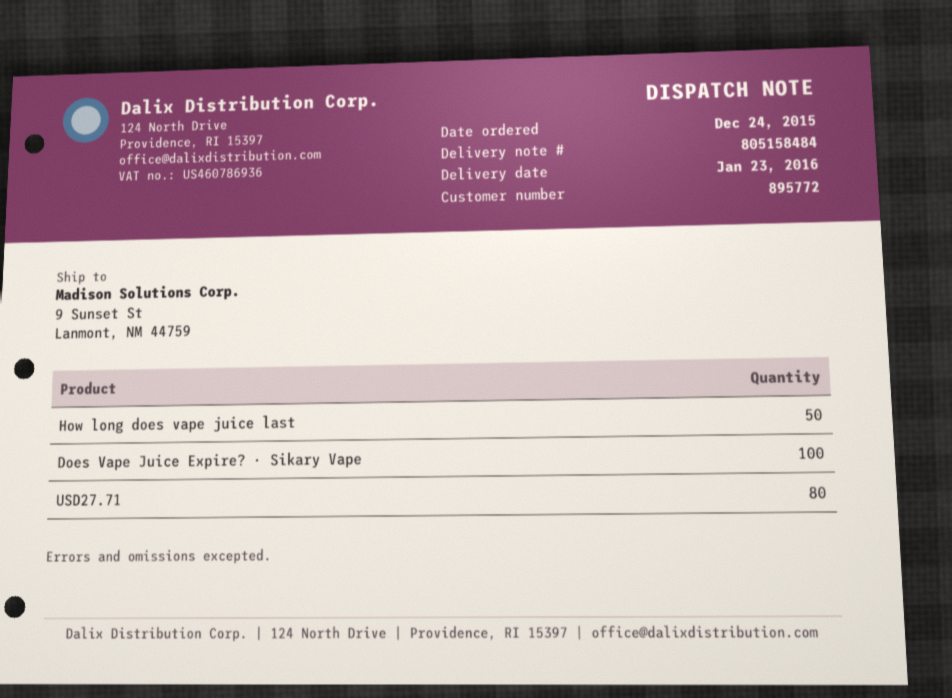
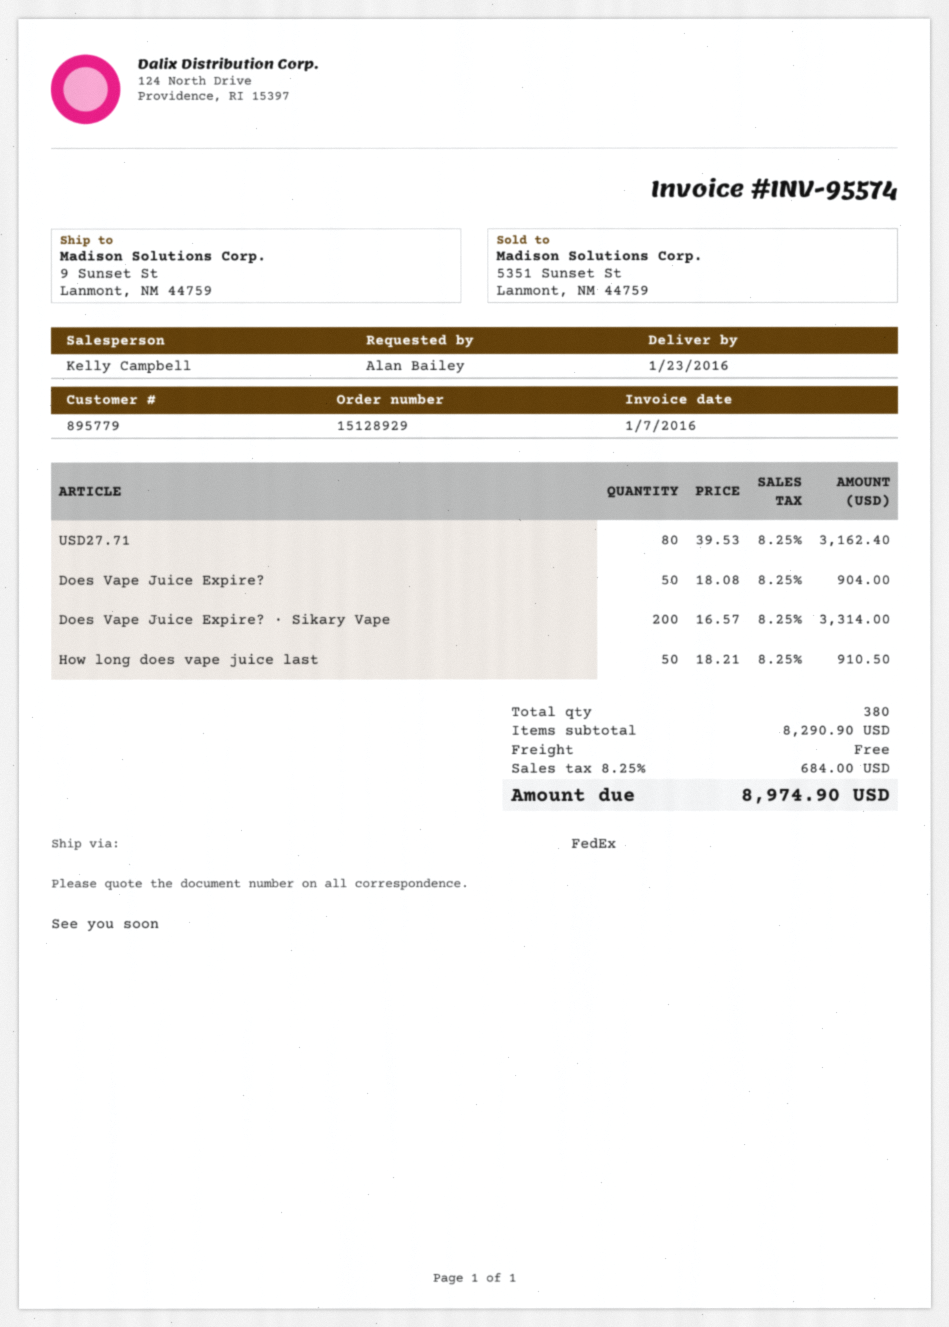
customer number: 895772 -> 895779
Does Vape Juice Expire? · Sikary Vape: 100 -> 200
Does Vape Juice Expire?: none -> 50

